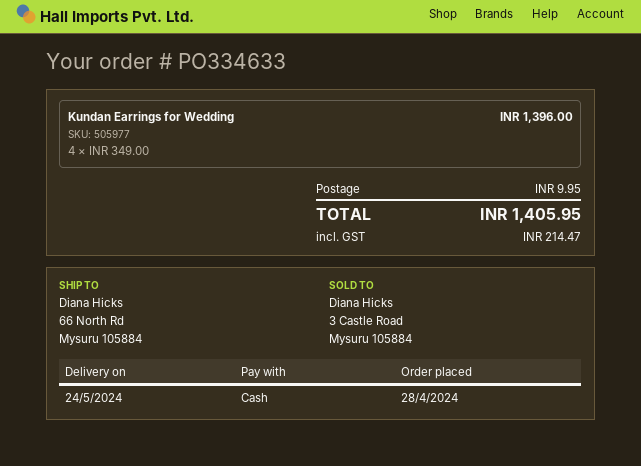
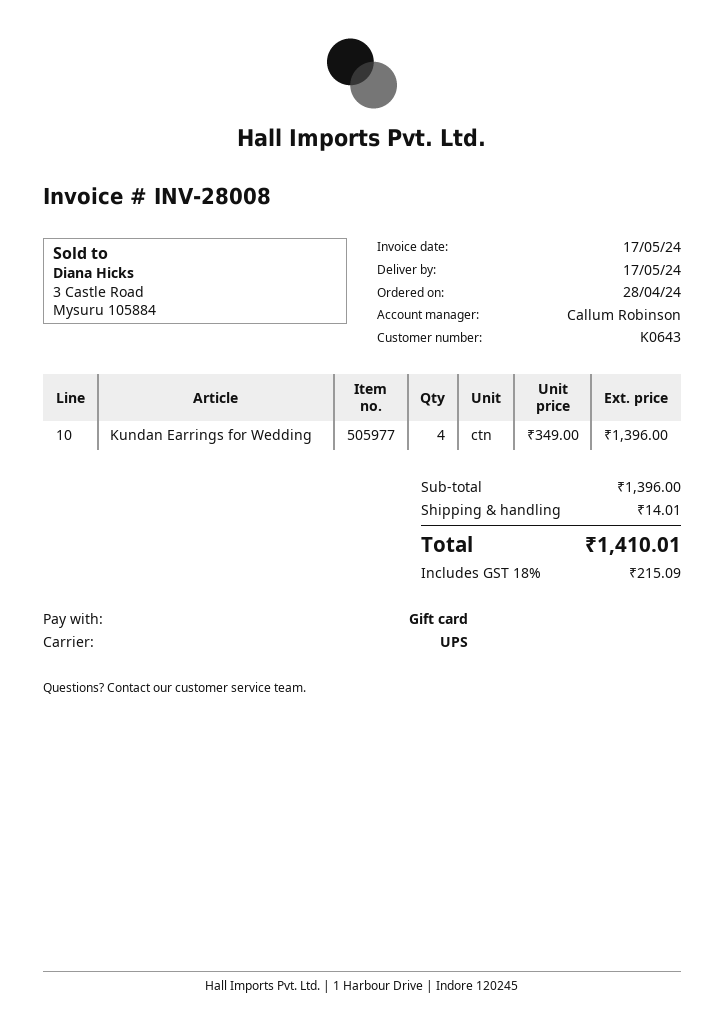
delivery date: 2024-05-24 -> 2024-05-17
payment method: cash -> gift card
shipping: 9.95 -> 14.01
tax: 214.47 -> 215.09
total: 1405.95 -> 1410.01

